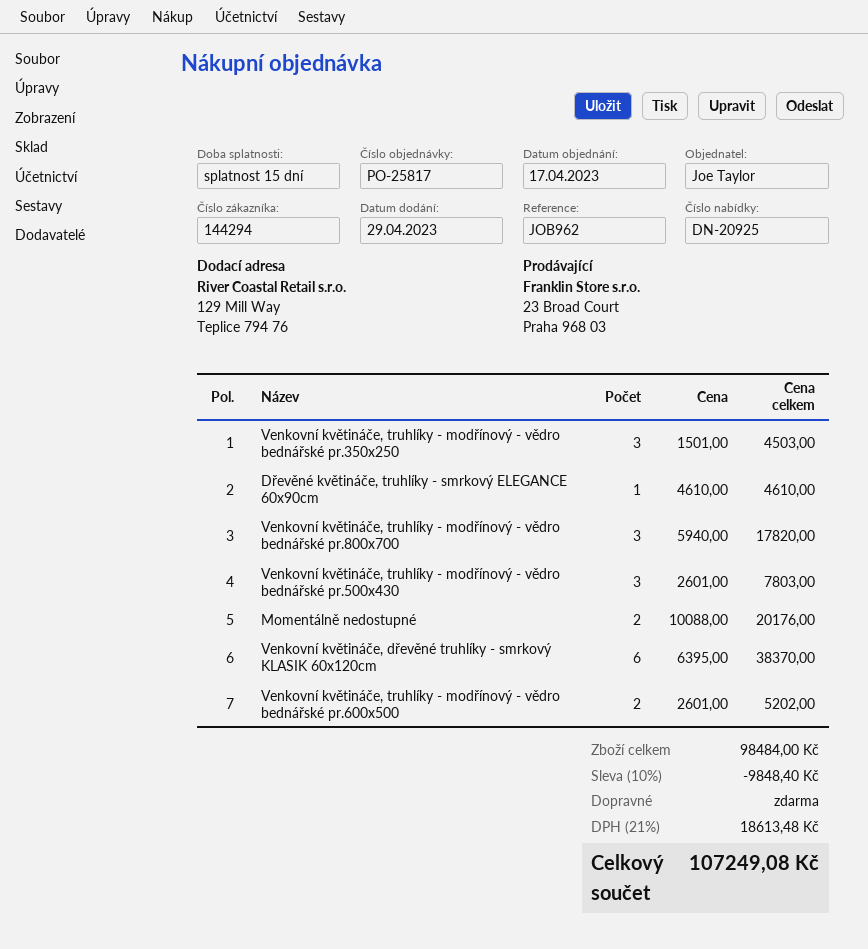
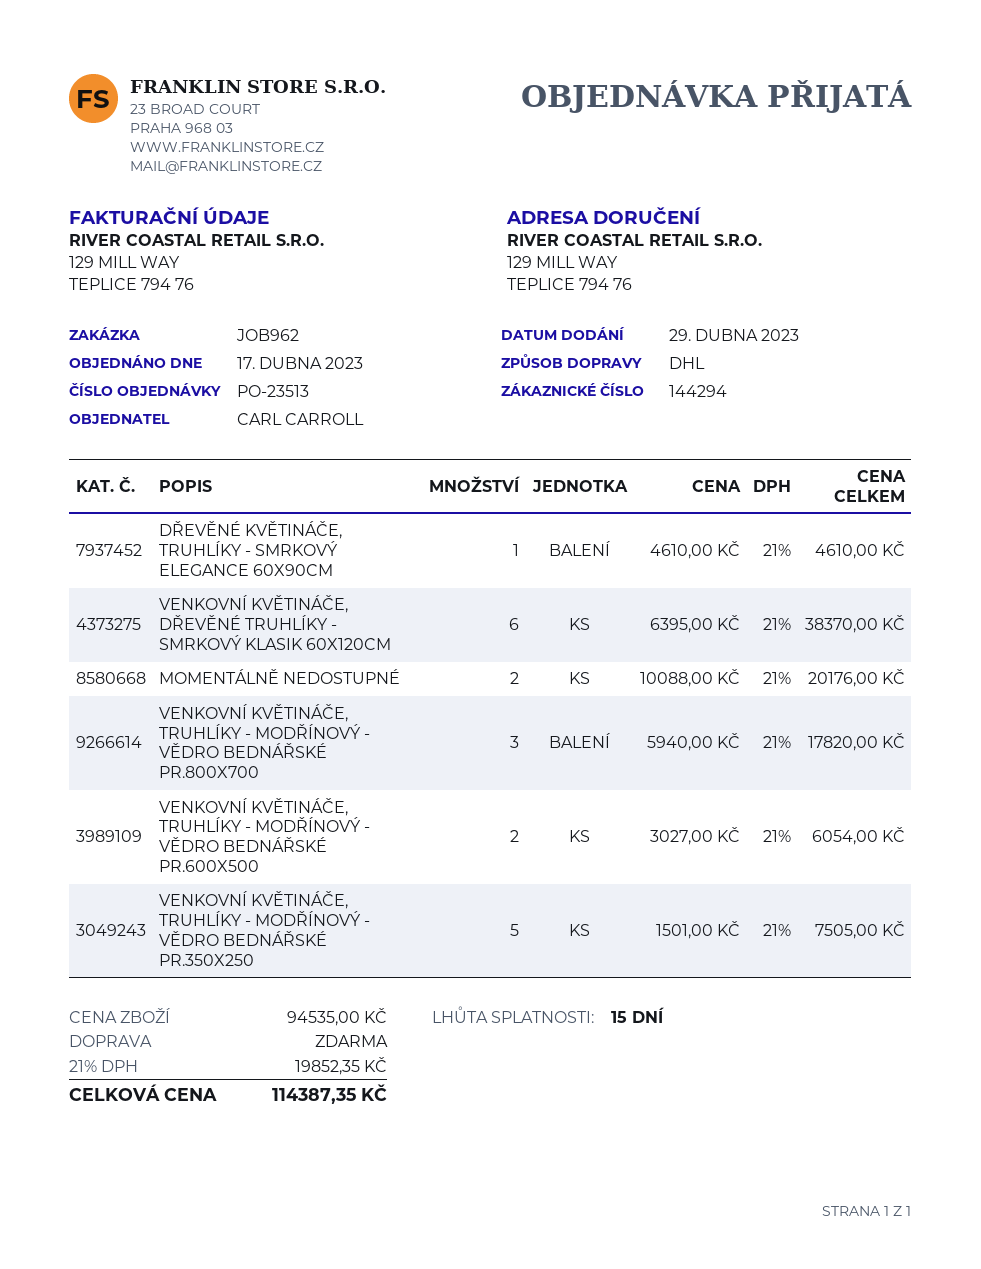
order number: PO-25817 -> PO-23513
ordered by: Joe Taylor -> CARL CARROLL
Venkovní květináče, truhlíky - modřínový - vědro bednářské pr.350x250: 3 x 1501.00 = 4503.00 -> 5 x 1501.00 = 7505.00
Venkovní květináče, truhlíky - modřínový - vědro bednářské pr.500x430: 3 x 2601.00 = 7803.00 -> none
Venkovní květináče, truhlíky - modřínový - vědro bednářské pr.600x500: 2 x 2601.00 = 5202.00 -> 2 x 3027.00 = 6054.00
subtotal: 98484.00 -> 94535.00
discount: 10% = 9848.40 -> none
tax: 21% = 18613.48 -> 21% = 19852.35
total: 107249.08 -> 114387.35

